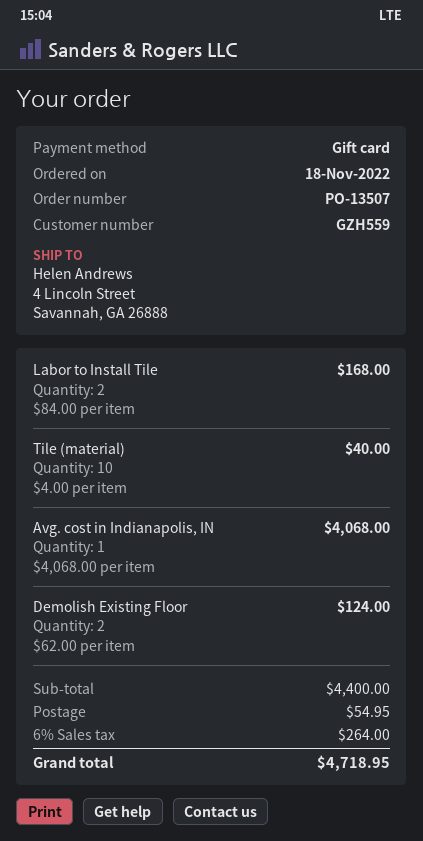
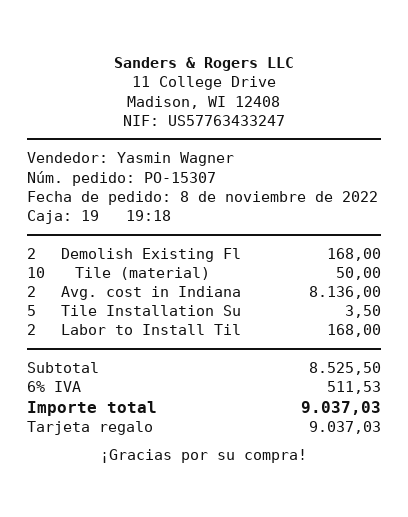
order number: PO-13507 -> PO-15307
order date: 2022-11-18 -> 2022-11-08
Tile (material): 10 for 40.00 -> 10 for 50.00
Avg. cost in Indianapolis, IN: 1 for 4068.00 -> 2 for 8136.00
Demolish Existing Floor: 2 for 124.00 -> 2 for 168.00
Tile Installation Su: none -> 5 for 3.50
subtotal: 4400.00 -> 8525.50
shipping: 54.95 -> none
tax: 6% = 264.00 -> 6% = 511.53
total: 4718.95 -> 9037.03

